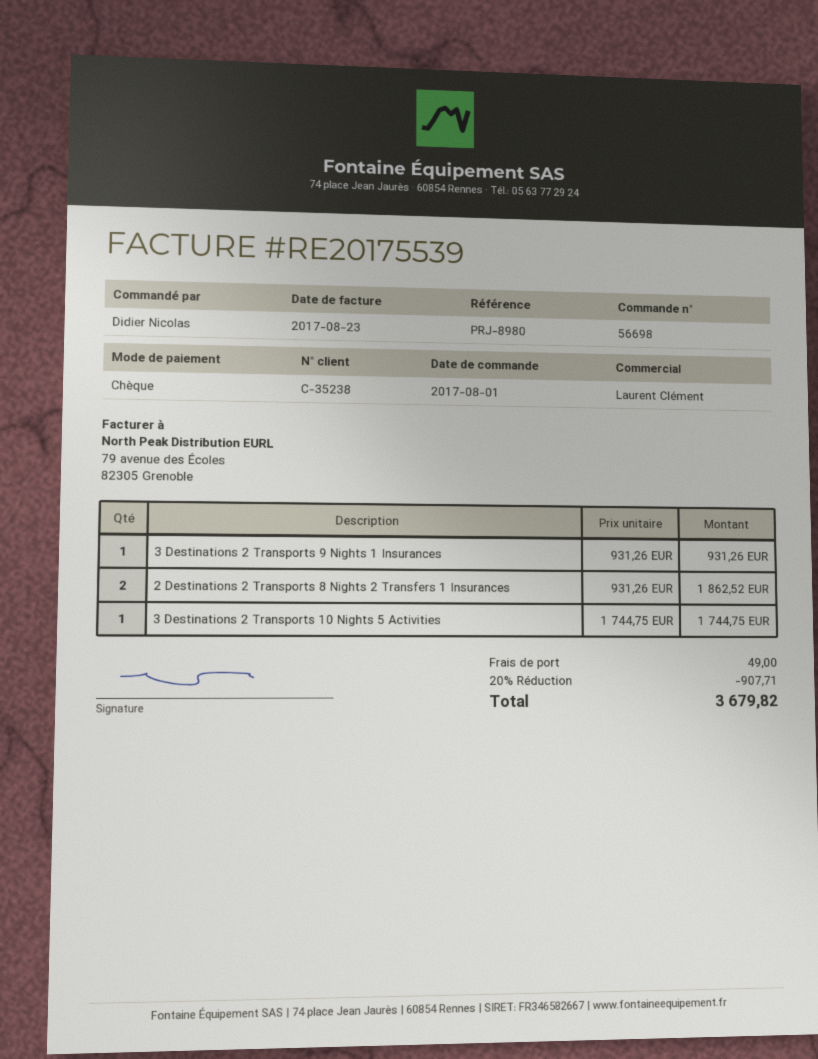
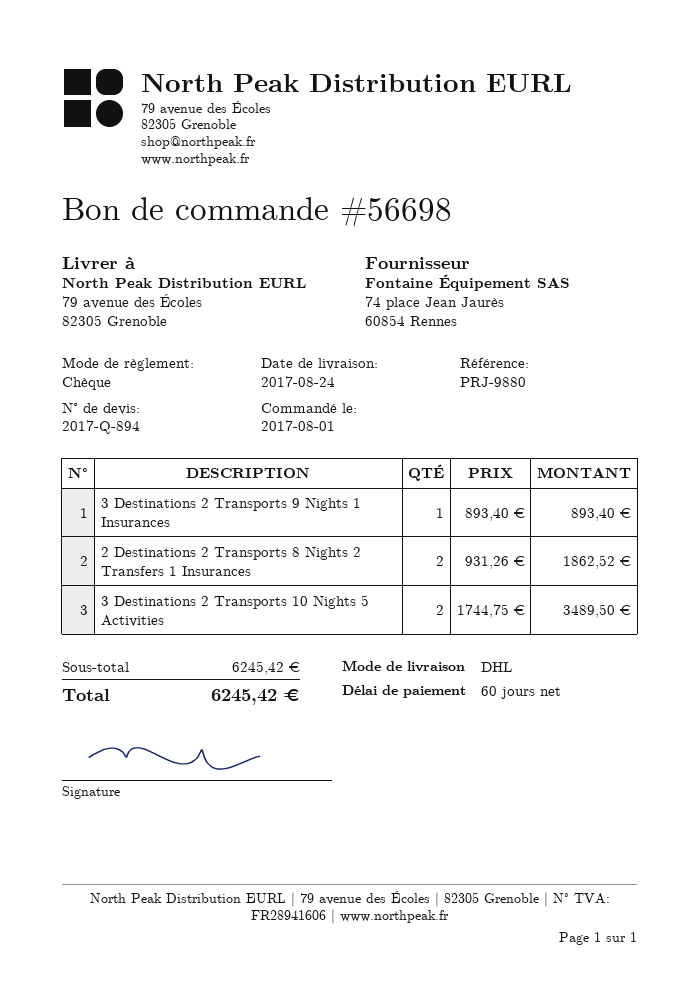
reference: PRJ-8980 -> PRJ-9880
3 Destinations 2 Transports 9 Nights 1 Insurances: 1 x 931.26 = 931.26 -> 1 x 893.40 = 893.40
3 Destinations 2 Transports 10 Nights 5 Activities: 1 x 1744.75 = 1744.75 -> 2 x 1744.75 = 3489.50
discount: 20% = 907.71 -> none
shipping: 49.00 -> none
total: 3679.82 -> 6245.42

